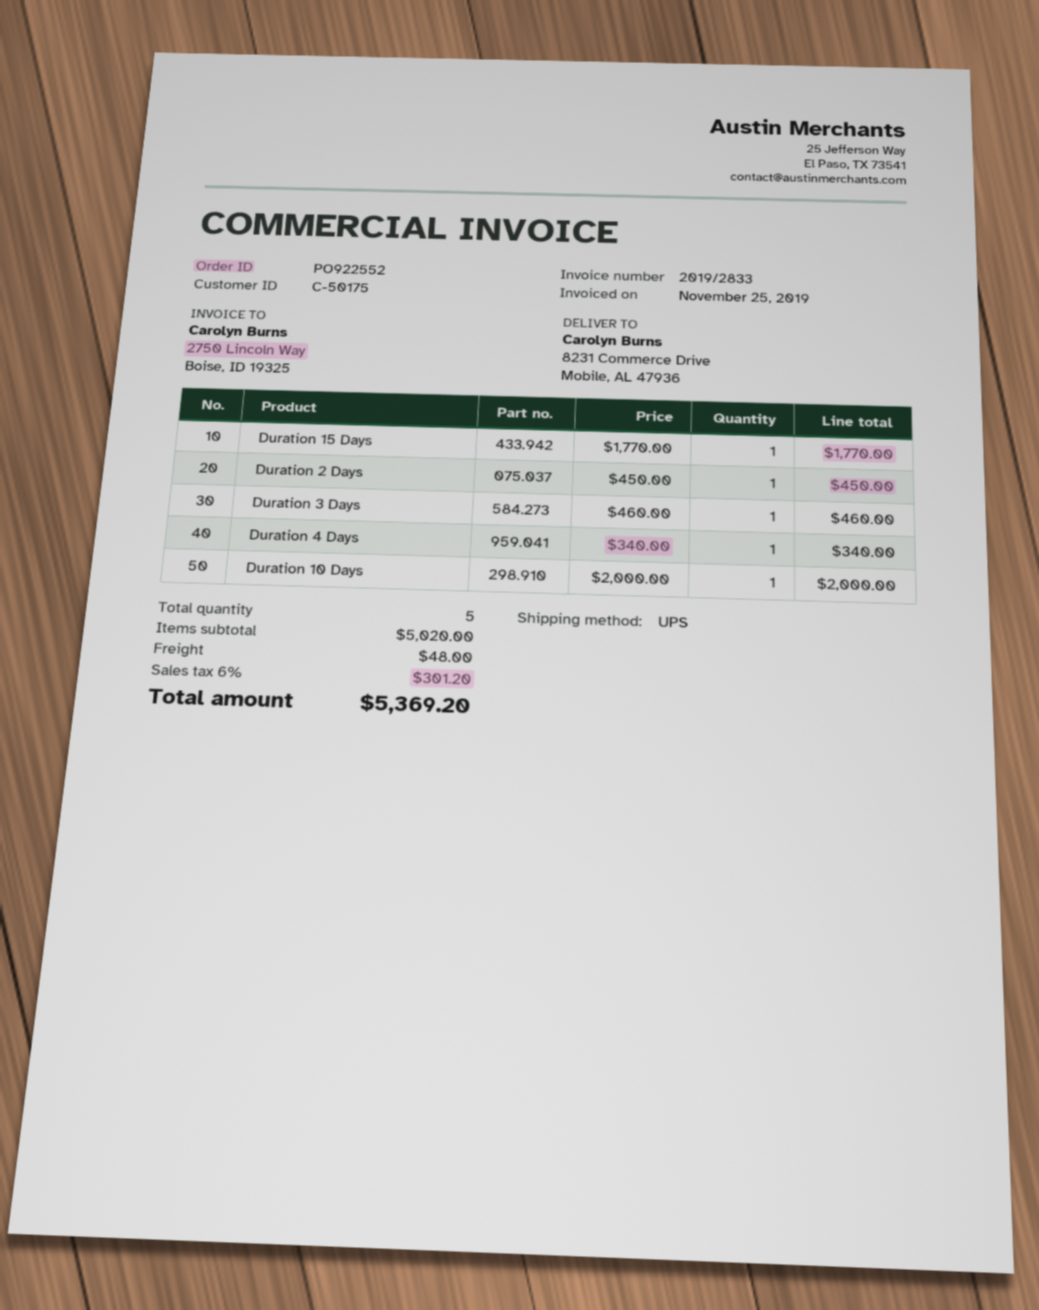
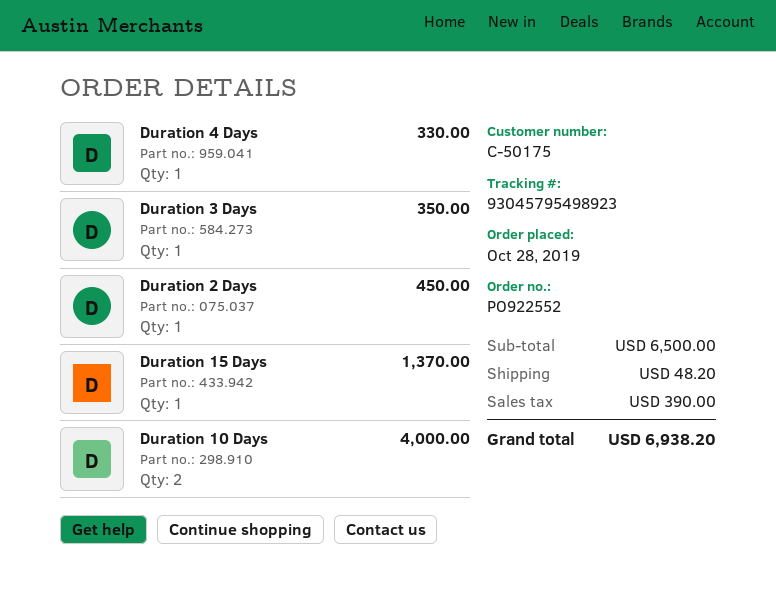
Duration 15 Days: 1 for 1770.00 -> 1 for 1370.00
Duration 3 Days: 1 for 460.00 -> 1 for 350.00
Duration 4 Days: 1 for 340.00 -> 1 for 330.00
Duration 10 Days: 1 for 2000.00 -> 2 for 4000.00
subtotal: 5020.00 -> 6500.00
shipping: 48.00 -> 48.20
tax: 301.20 -> 390.00
total: 5369.20 -> 6938.20

